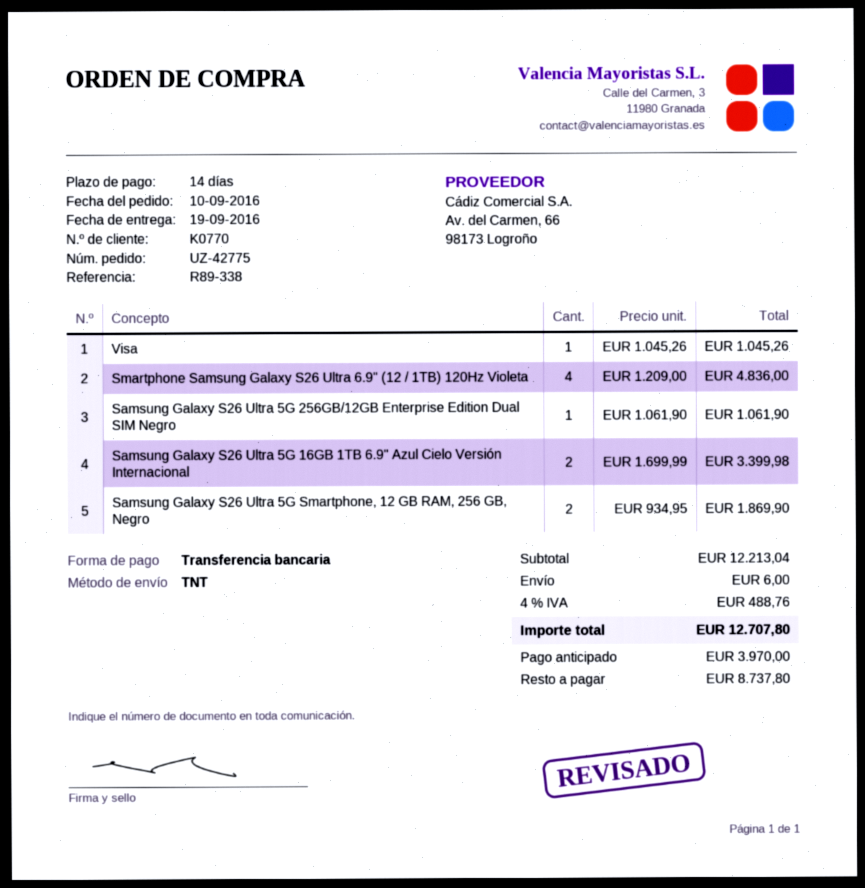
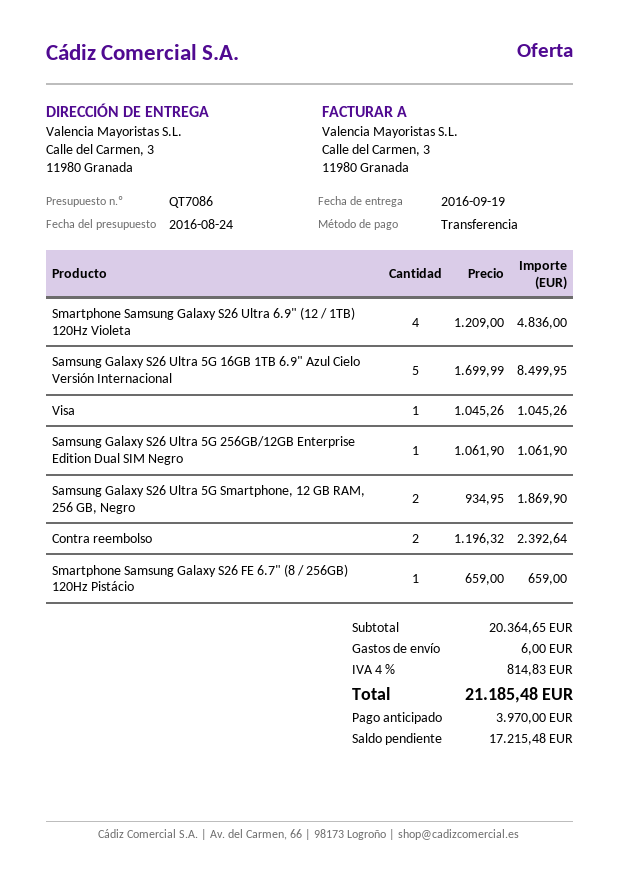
Samsung Galaxy S26 Ultra 5G 16GB 1TB 6.9" Azul Cielo Versión Internacional: 2 x 1699.99 = 3399.98 -> 5 x 1699.99 = 8499.95
Contra reembolso: none -> 2 x 1196.32 = 2392.64
Smartphone Samsung Galaxy S26 FE 6.7" (8 / 256GB) 120Hz Pistácio: none -> 1 x 659.00 = 659.00
subtotal: 12213.04 -> 20364.65
tax: 4% = 488.76 -> 4% = 814.83
total: 12707.80 -> 21185.48
balance: 8737.80 -> 17215.48

